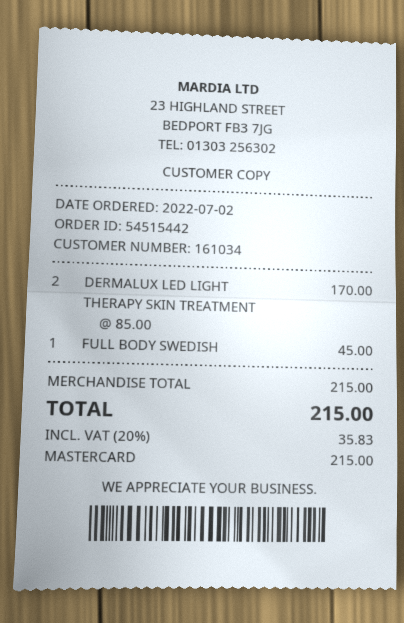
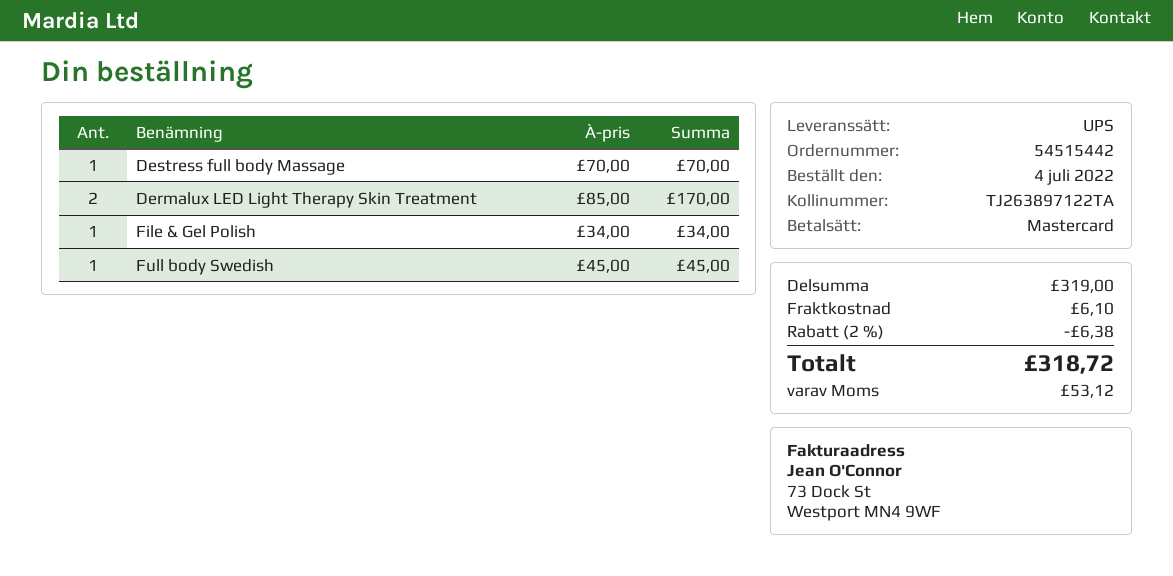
order date: 2022-07-02 -> 2022-07-04
Destress full body Massage: none -> 1 x 70.00 = 70.00
File & Gel Polish: none -> 1 x 34.00 = 34.00
subtotal: 215.00 -> 319.00
discount: none -> 2% = 6.38
shipping: none -> 6.10
tax: 35.83 -> 53.12
total: 215.00 -> 318.72

